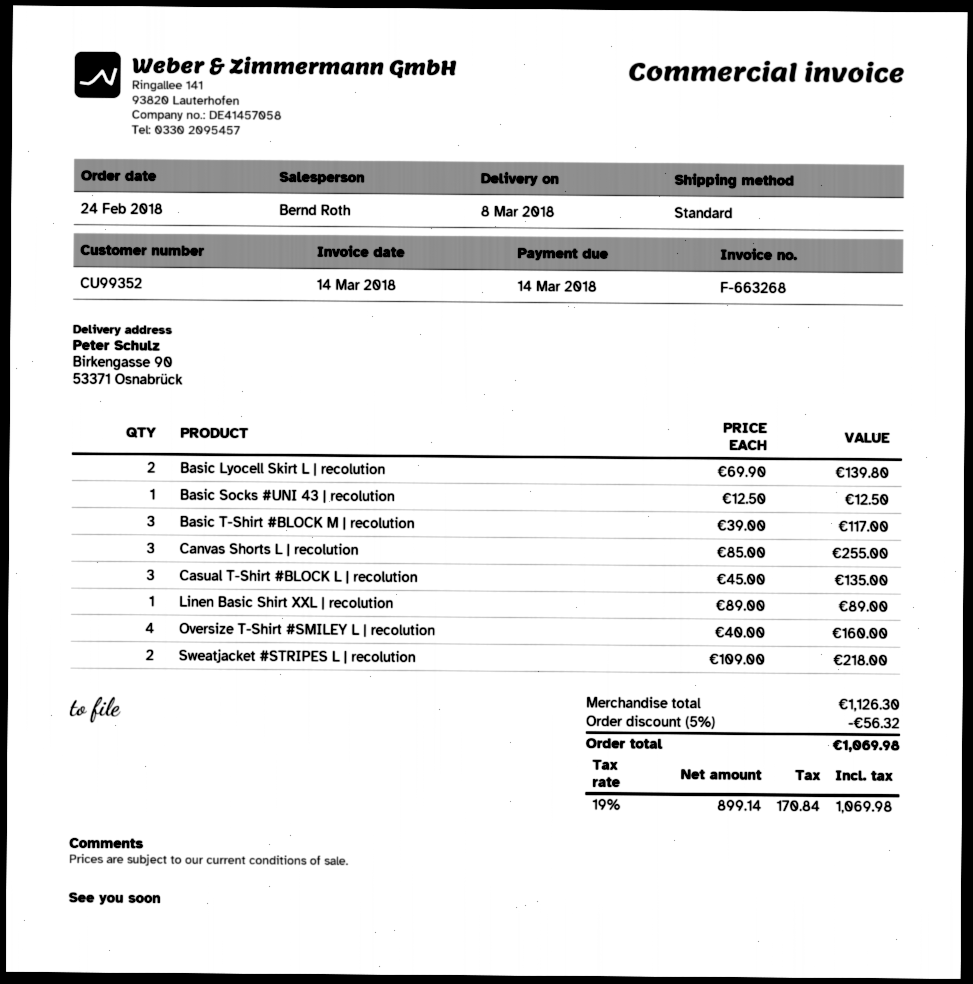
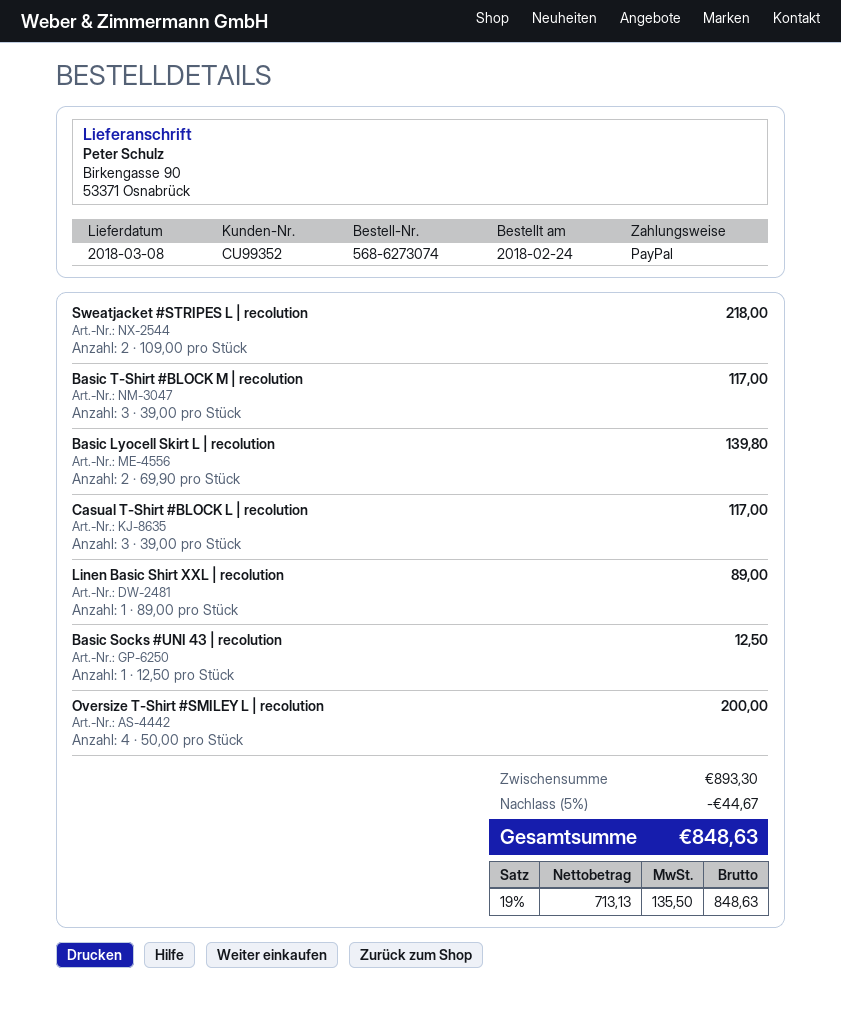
Canvas Shorts L | recolution: 3 x 85.00 = 255.00 -> none
Casual T-Shirt #BLOCK L | recolution: 3 x 45.00 = 135.00 -> 3 x 39.00 = 117.00
Oversize T-Shirt #SMILEY L | recolution: 4 x 40.00 = 160.00 -> 4 x 50.00 = 200.00
subtotal: 1126.30 -> 893.30
discount: 5% = 56.32 -> 5% = 44.67
net: 899.14 -> 713.13
tax: 19% = 170.84 -> 19% = 135.50
total: 1069.98 -> 848.63

